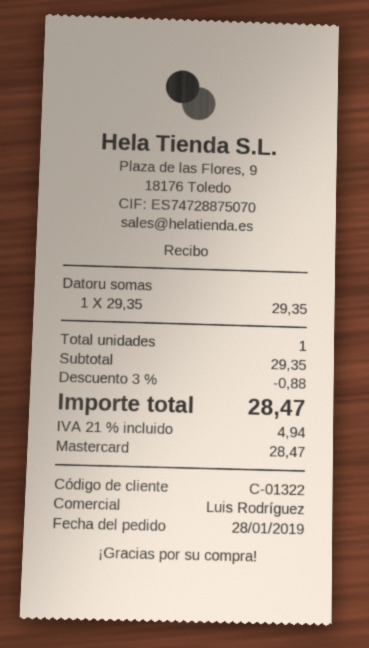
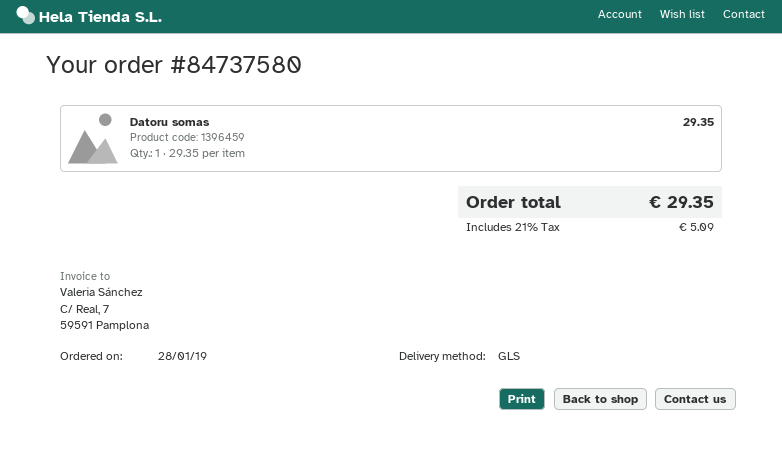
discount: 3% = 0.88 -> none
tax: 21% = 4.94 -> 21% = 5.09
total: 28.47 -> 29.35

